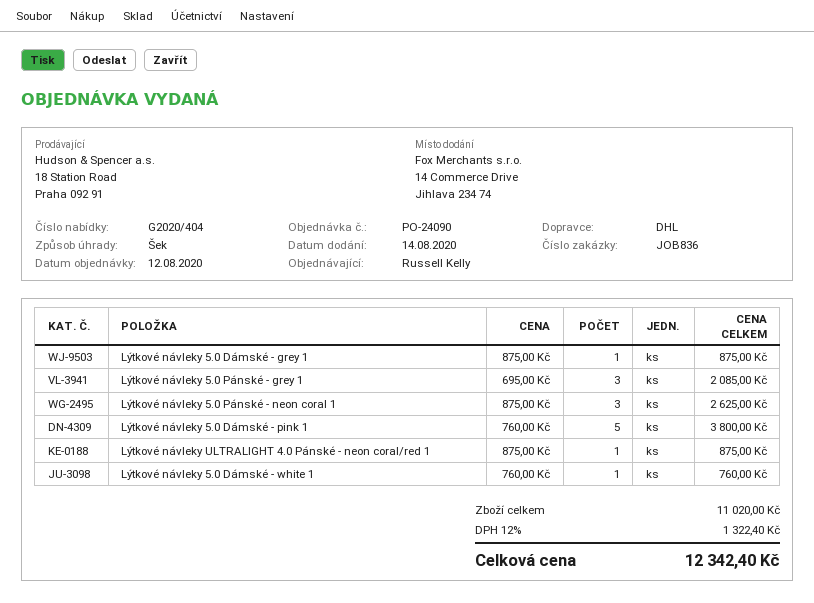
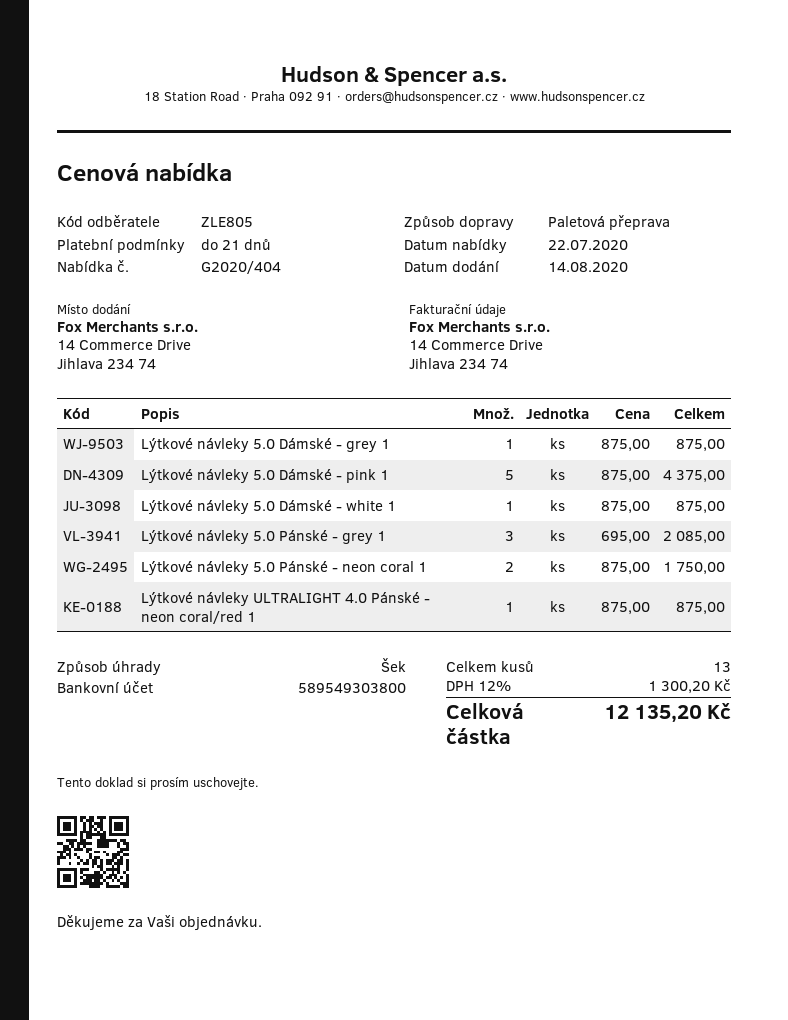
shipping method: DHL -> pallet freight
Lýtkové návleky 5.0 Pánské - neon coral 1: 3 x 875.00 = 2625.00 -> 2 x 875.00 = 1750.00
Lýtkové návleky 5.0 Dámské - pink 1: 5 x 760.00 = 3800.00 -> 5 x 875.00 = 4375.00
Lýtkové návleky 5.0 Dámské - white 1: 1 x 760.00 = 760.00 -> 1 x 875.00 = 875.00
tax: 12% = 1322.40 -> 12% = 1300.20
total: 12342.40 -> 12135.20

